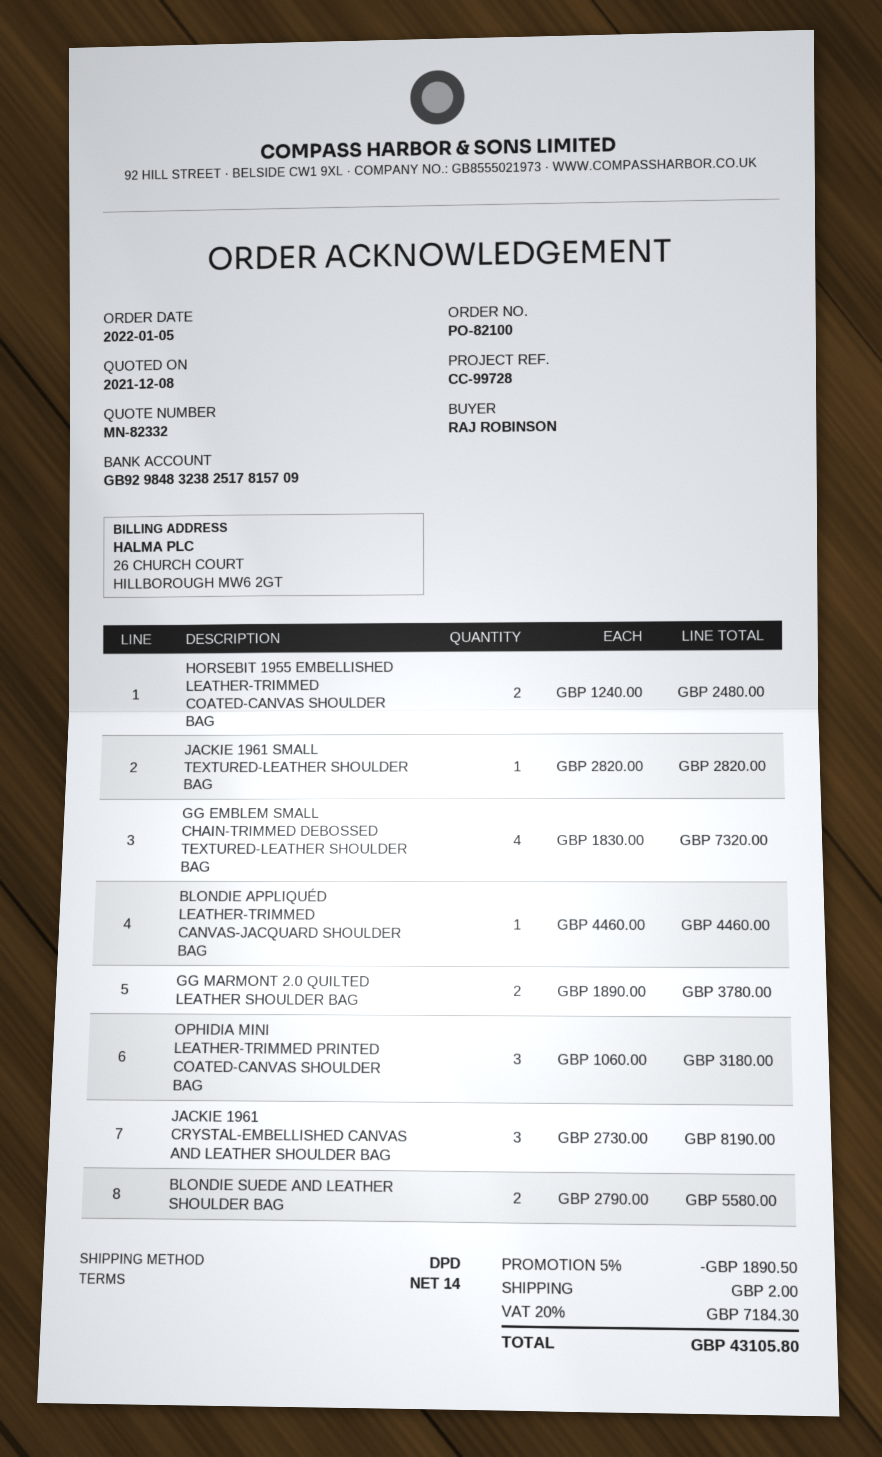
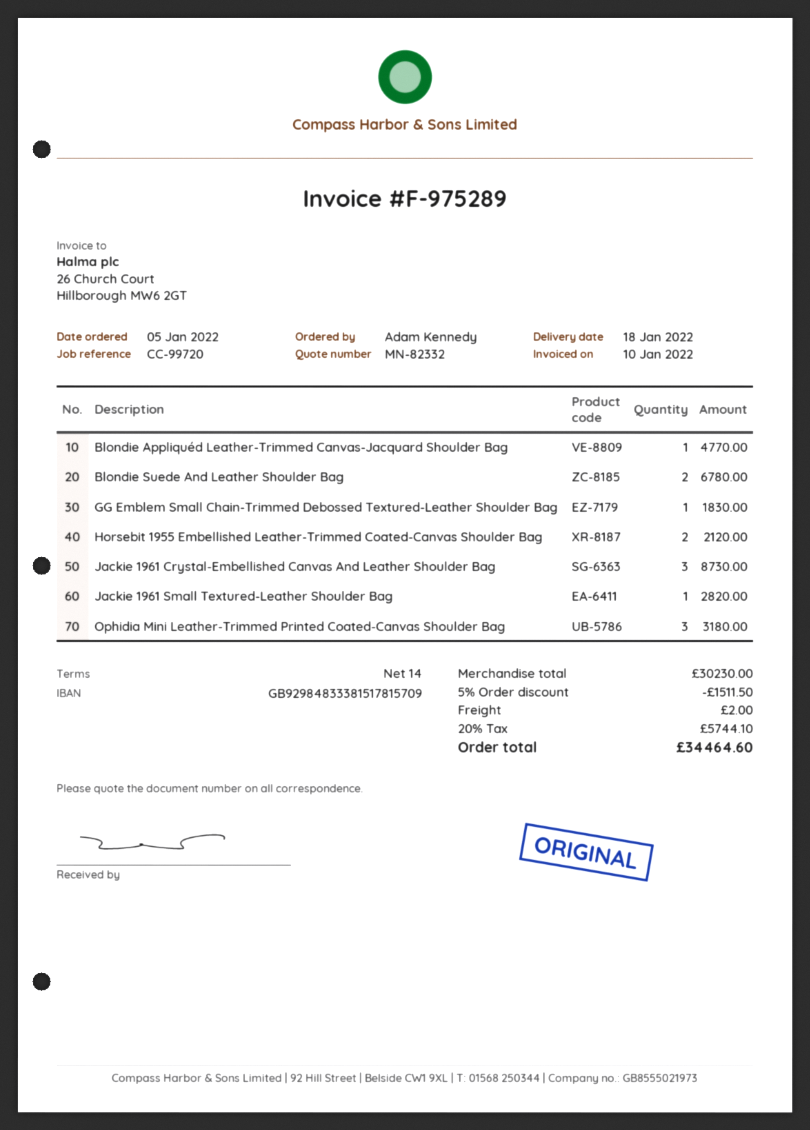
reference: CC-99728 -> CC-99720
ordered by: RAJ ROBINSON -> Adam Kennedy
bank account: GB92984832382517815709 -> GB92984833381517815709
HORSEBIT 1955 EMBELLISHED LEATHER-TRIMMED COATED-CANVAS SHOULDER BAG: 2 for 2480.00 -> 2 for 2120.00
GG EMBLEM SMALL CHAIN-TRIMMED DEBOSSED TEXTURED-LEATHER SHOULDER BAG: 4 for 7320.00 -> 1 for 1830.00
BLONDIE APPLIQUÉD LEATHER-TRIMMED CANVAS-JACQUARD SHOULDER BAG: 1 for 4460.00 -> 1 for 4770.00
GG MARMONT 2.0 QUILTED LEATHER SHOULDER BAG: 2 for 3780.00 -> none
JACKIE 1961 CRYSTAL-EMBELLISHED CANVAS AND LEATHER SHOULDER BAG: 3 for 8190.00 -> 3 for 8730.00
BLONDIE SUEDE AND LEATHER SHOULDER BAG: 2 for 5580.00 -> 2 for 6780.00
discount: 5% = 1890.50 -> 5% = 1511.50
tax: 20% = 7184.30 -> 20% = 5744.10
total: 43105.80 -> 34464.60

